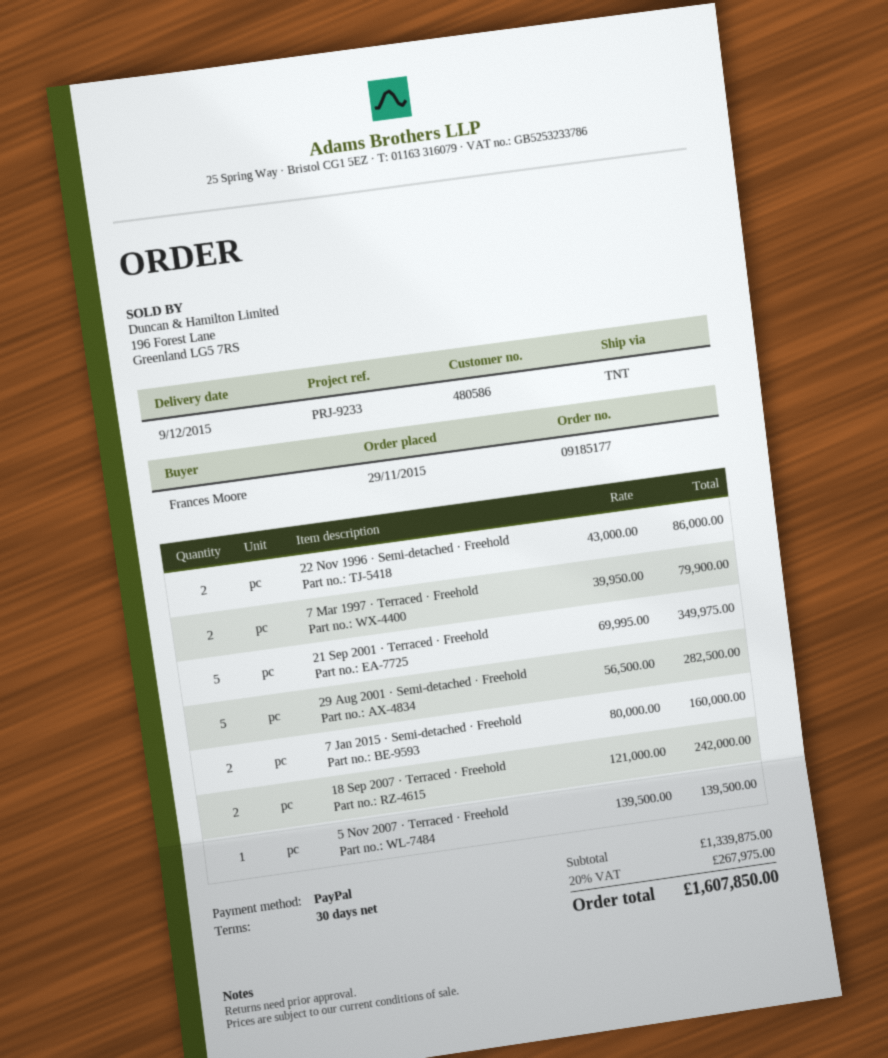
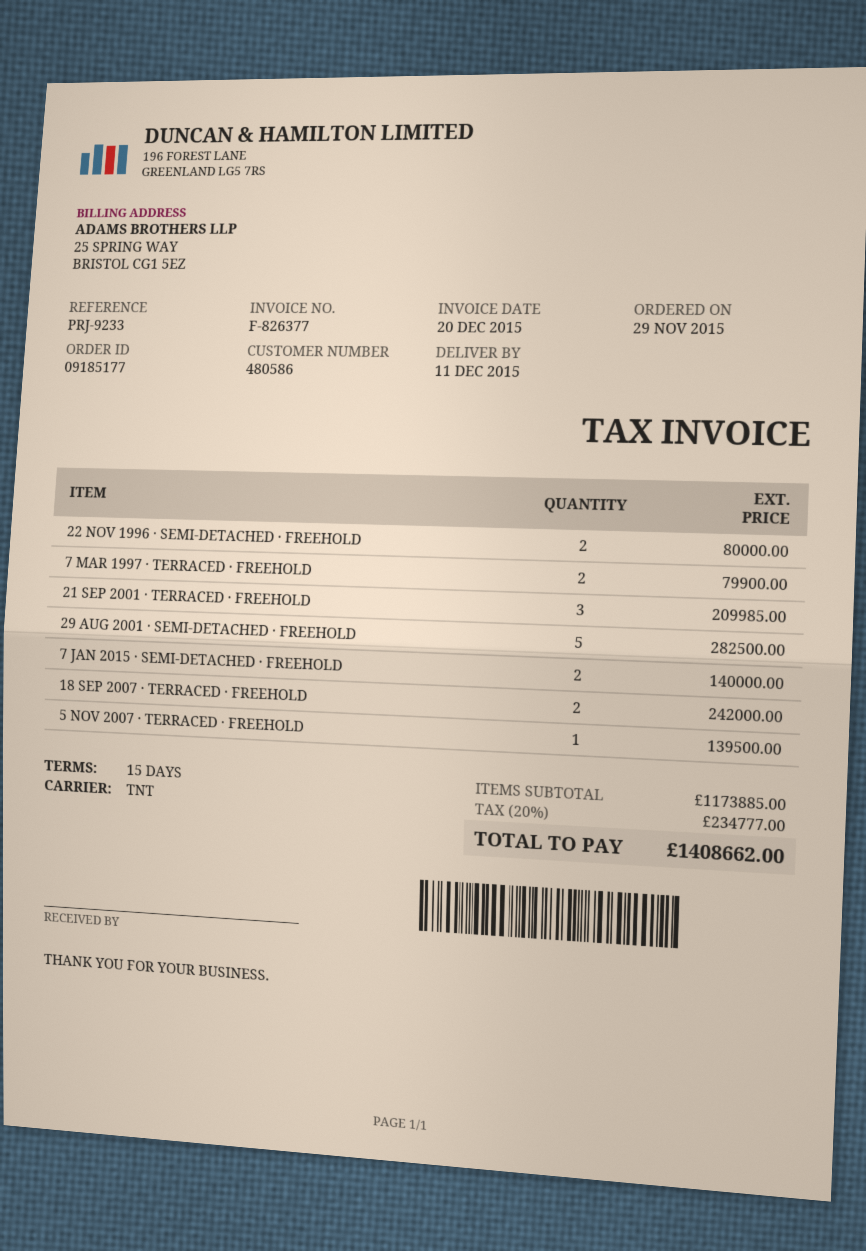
delivery date: 2015-12-09 -> 2015-12-11
payment terms: 30 days -> 15 days
22 Nov 1996 · Semi-detached · Freehold: 2 for 86000.00 -> 2 for 80000.00
21 Sep 2001 · Terraced · Freehold: 5 for 349975.00 -> 3 for 209985.00
7 Jan 2015 · Semi-detached · Freehold: 2 for 160000.00 -> 2 for 140000.00
subtotal: 1339875.00 -> 1173885.00
tax: 20% = 267975.00 -> 20% = 234777.00
total: 1607850.00 -> 1408662.00

